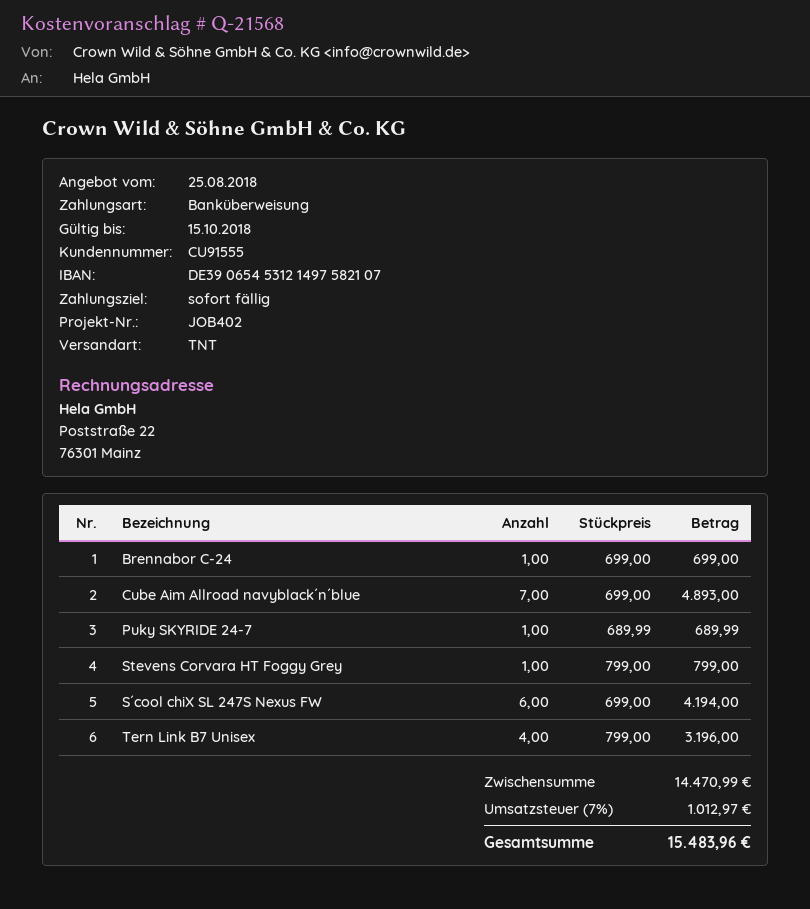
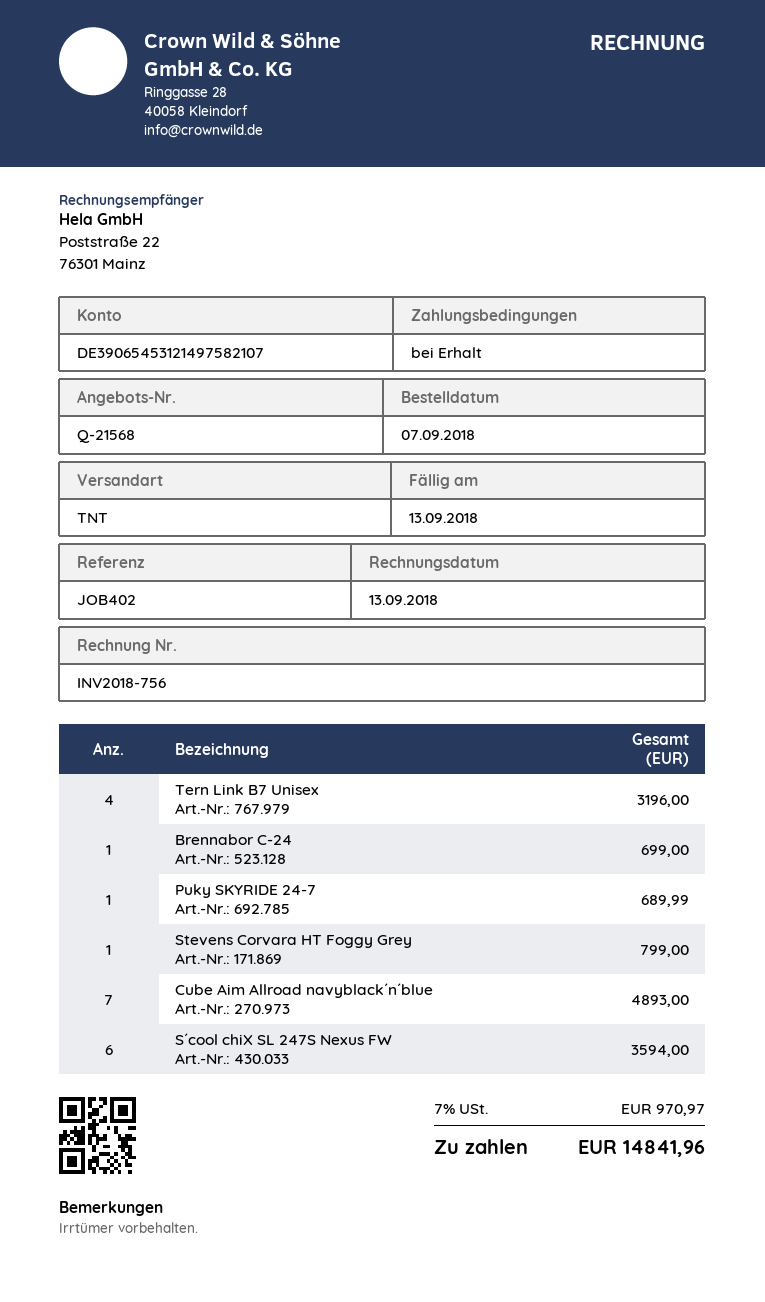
S´cool chiX SL 247S Nexus FW: 6 for 4194.00 -> 6 for 3594.00
tax: 7% = 1012.97 -> 7% = 970.97
total: 15483.96 -> 14841.96

